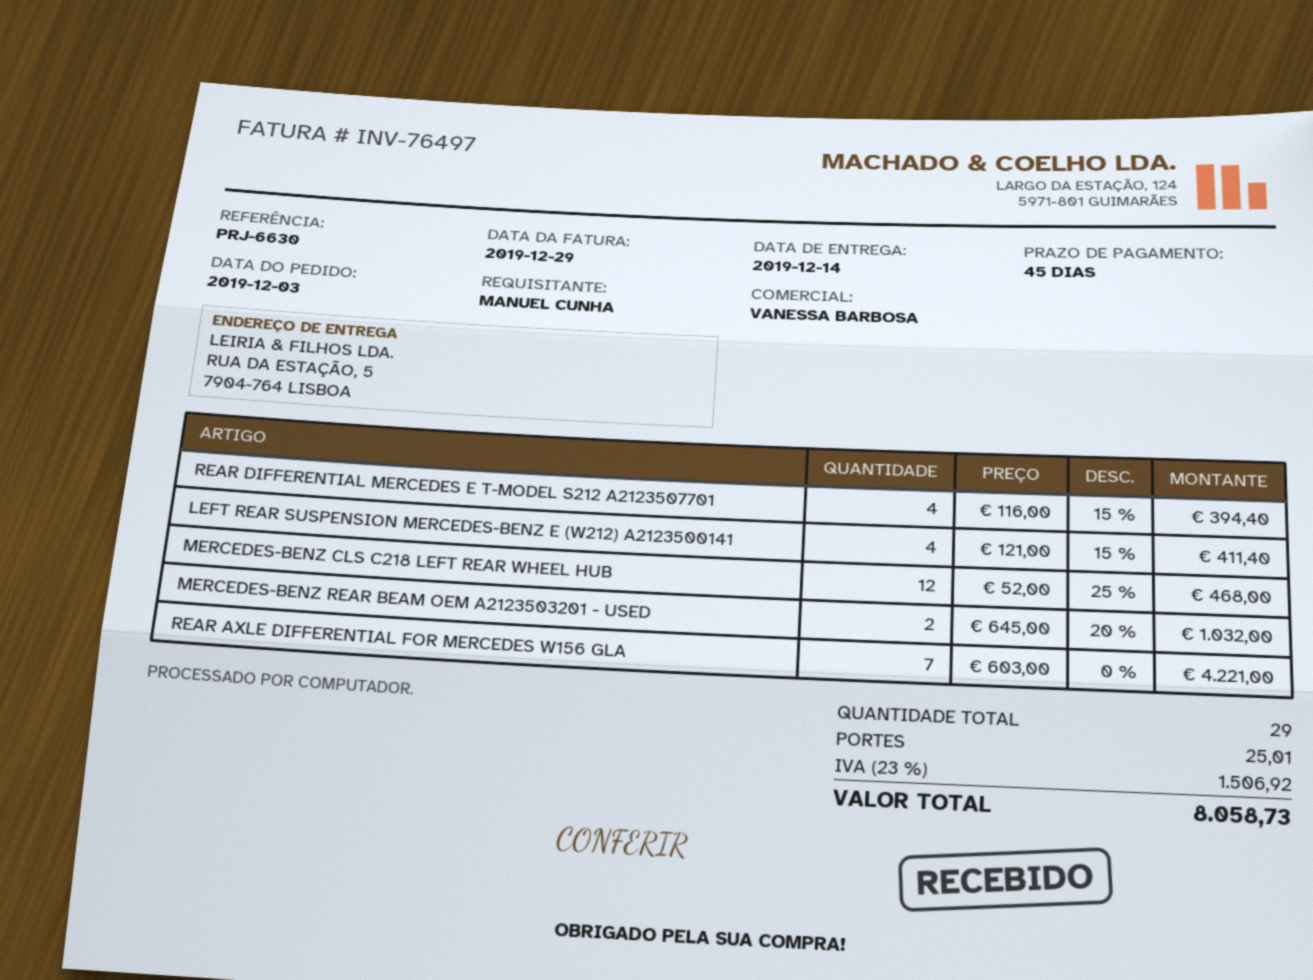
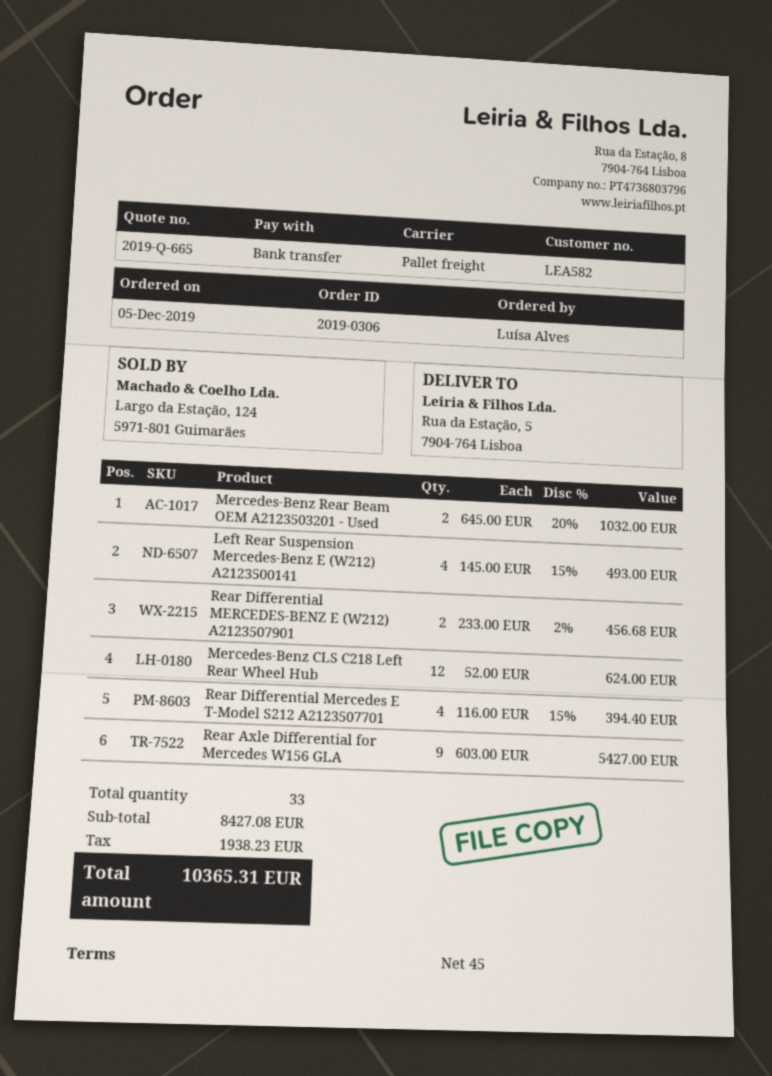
order date: 2019-12-03 -> 2019-12-05
ordered by: MANUEL CUNHA -> Luísa Alves
LEFT REAR SUSPENSION MERCEDES-BENZ E (W212) A2123500141: 4 x 121.00 - 15% = 411.40 -> 4 x 145.00 - 15% = 493.00
MERCEDES-BENZ CLS C218 LEFT REAR WHEEL HUB: 12 x 52.00 - 25% = 468.00 -> 12 x 52.00 = 624.00
REAR AXLE DIFFERENTIAL FOR MERCEDES W156 GLA: 7 x 603.00 = 4221.00 -> 9 x 603.00 = 5427.00
Rear Differential MERCEDES-BENZ E (W212) A2123507901: none -> 2 x 233.00 - 2% = 456.68
total quantity: 29 -> 33
shipping: 25.01 -> none
tax: 1506.92 -> 1938.23
total: 8058.73 -> 10365.31

